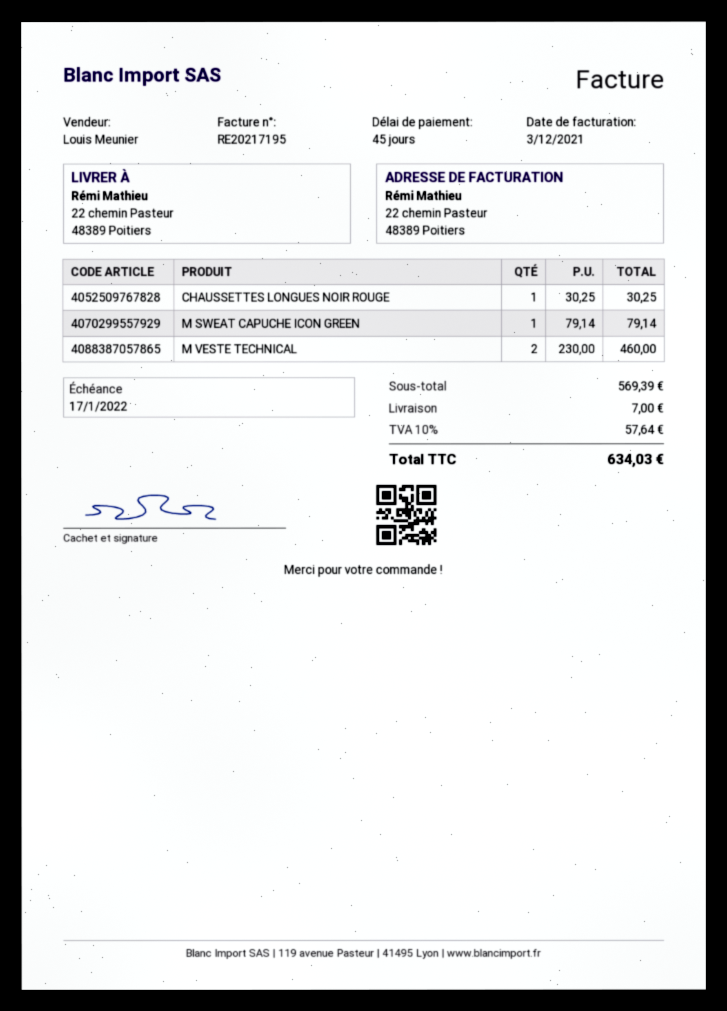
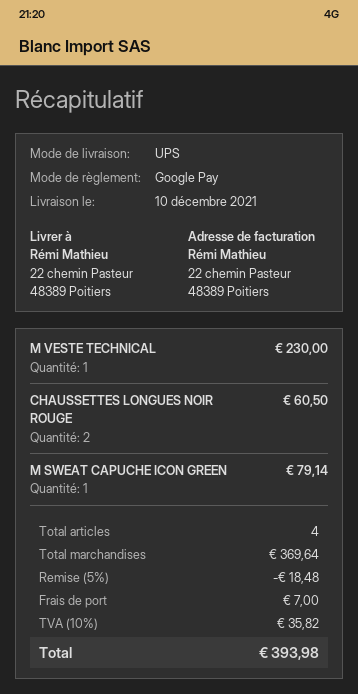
CHAUSSETTES LONGUES NOIR ROUGE: 1 for 30.25 -> 2 for 60.50
M VESTE TECHNICAL: 2 for 460.00 -> 1 for 230.00
subtotal: 569.39 -> 369.64
discount: none -> 5% = 18.48
tax: 10% = 57.64 -> 10% = 35.82
total: 634.03 -> 393.98

